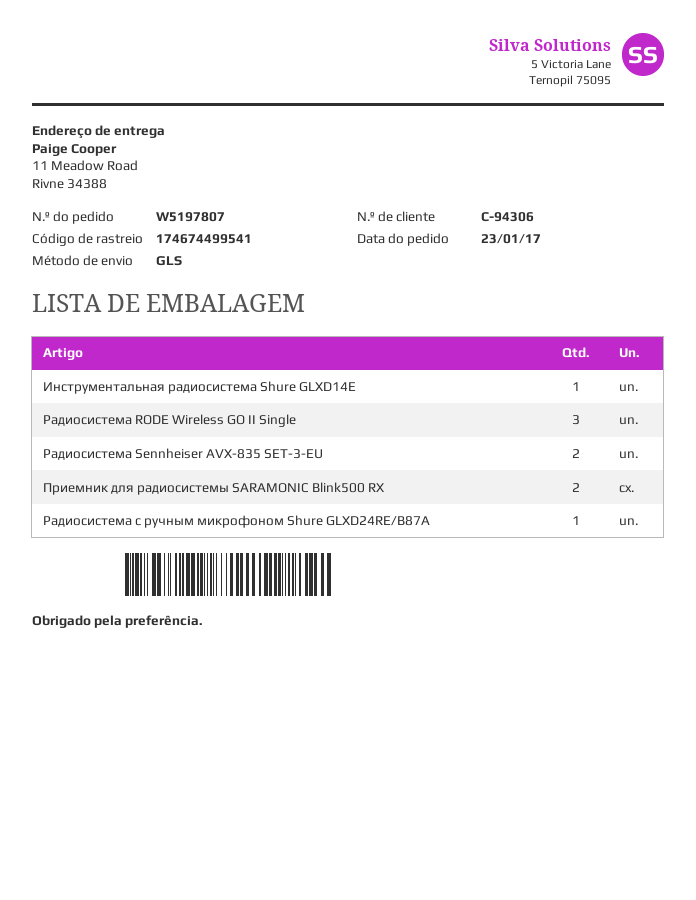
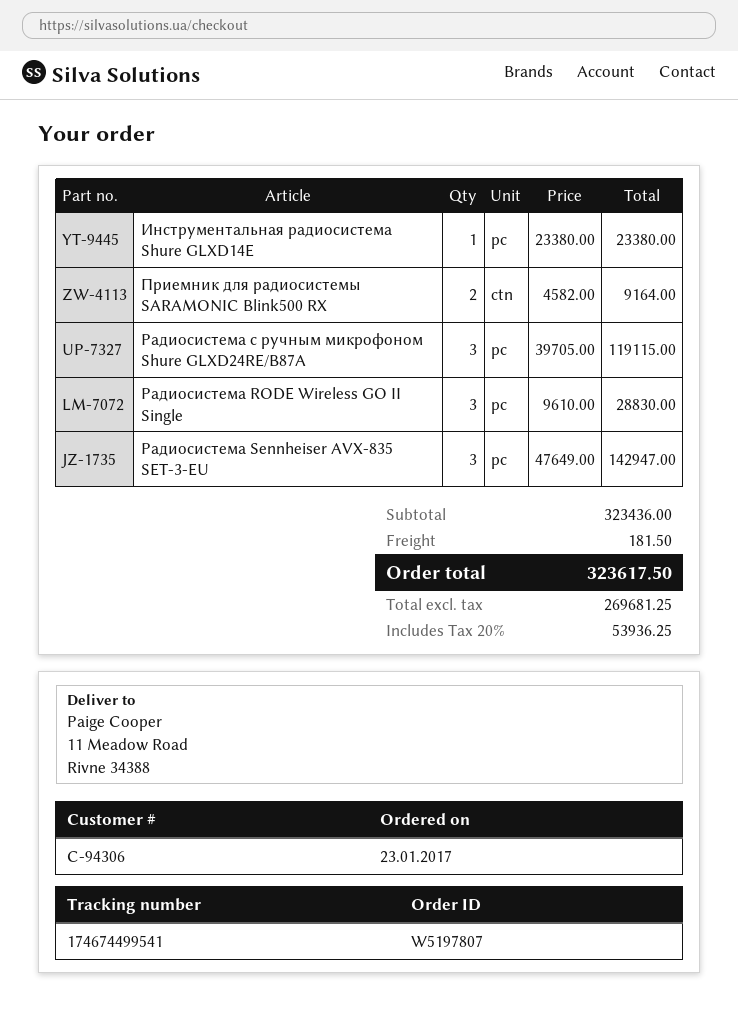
Радиосистема Sennheiser AVX-835 SET-3-EU: 2 -> 3
Радиосистема с ручным микрофоном Shure GLXD24RE/B87A: 1 -> 3

